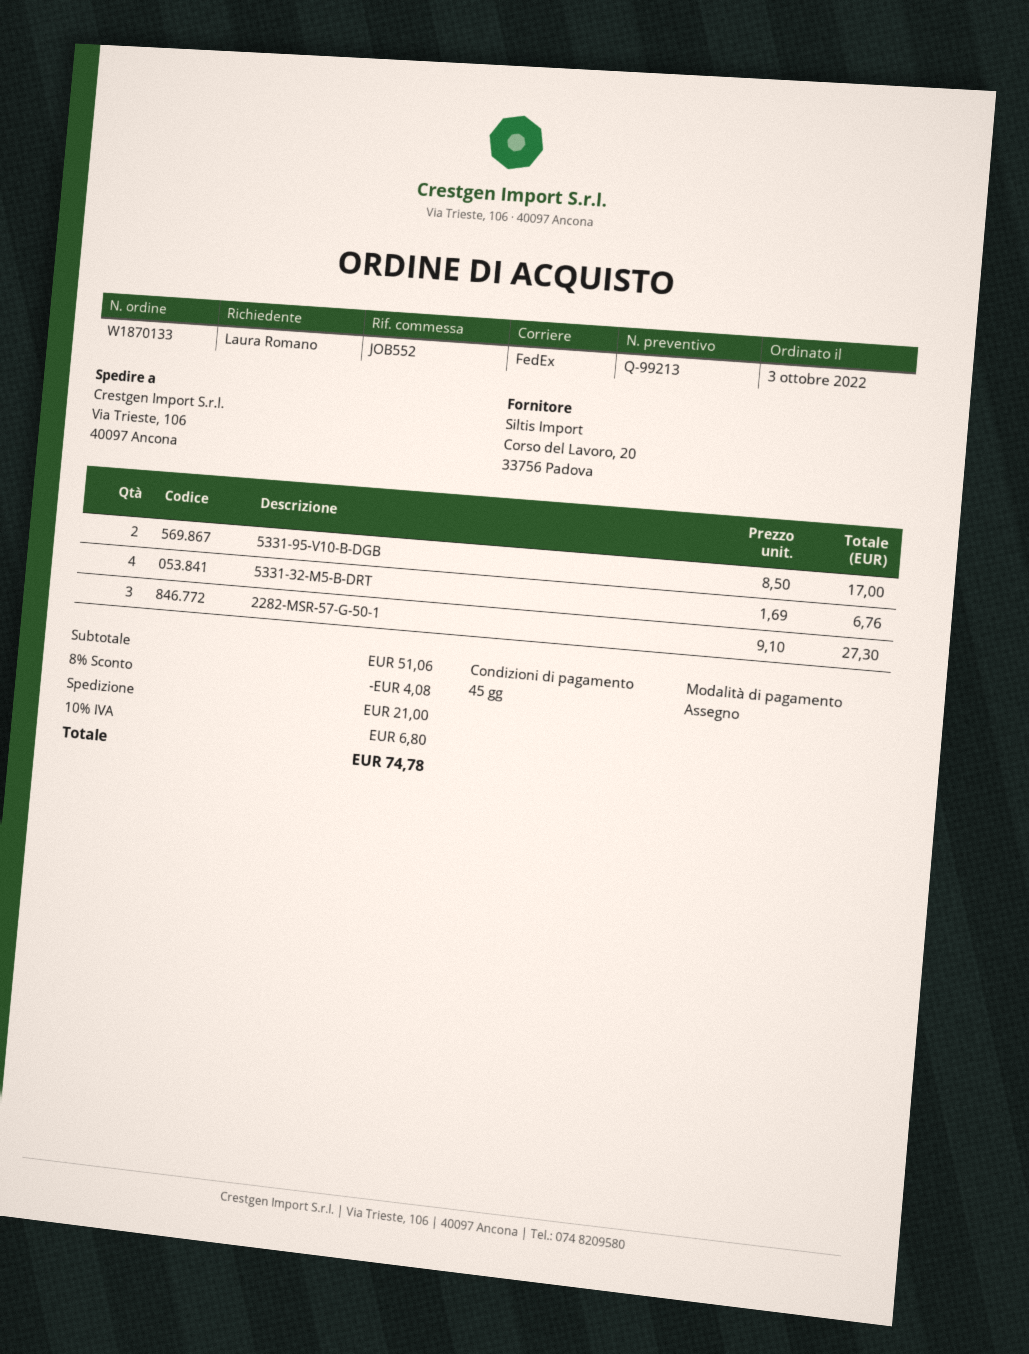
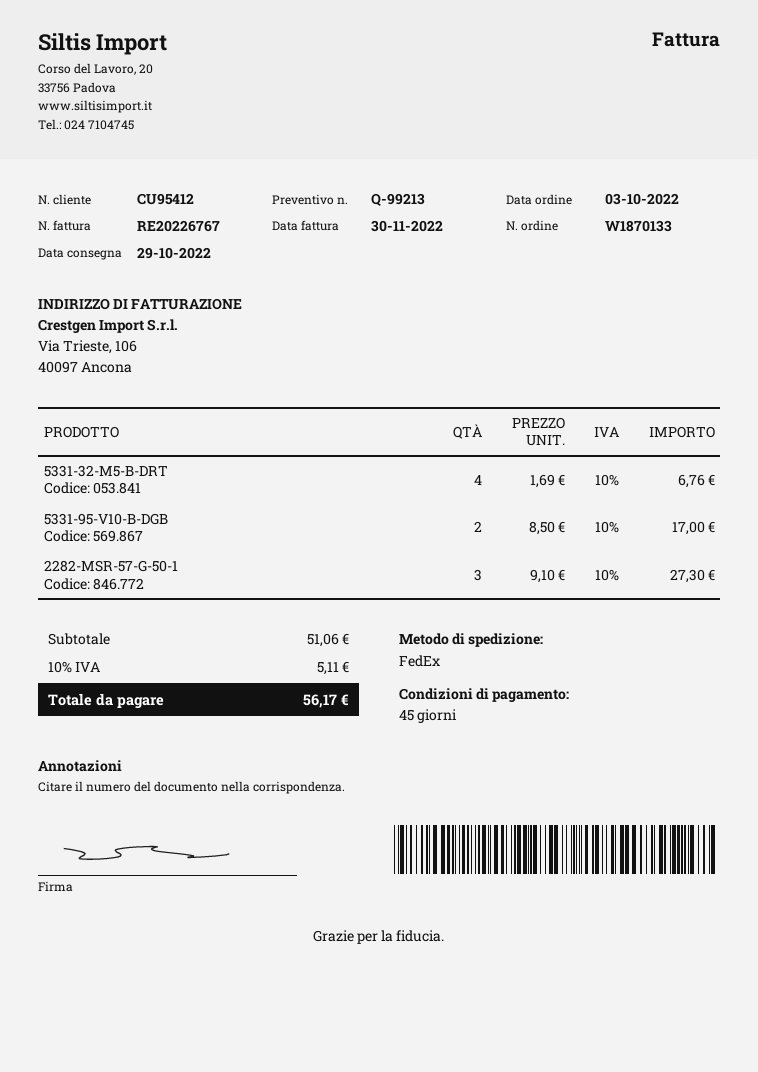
discount: 8% = 4.08 -> none
shipping: 21.00 -> none
tax: 10% = 6.80 -> 10% = 5.11
total: 74.78 -> 56.17

